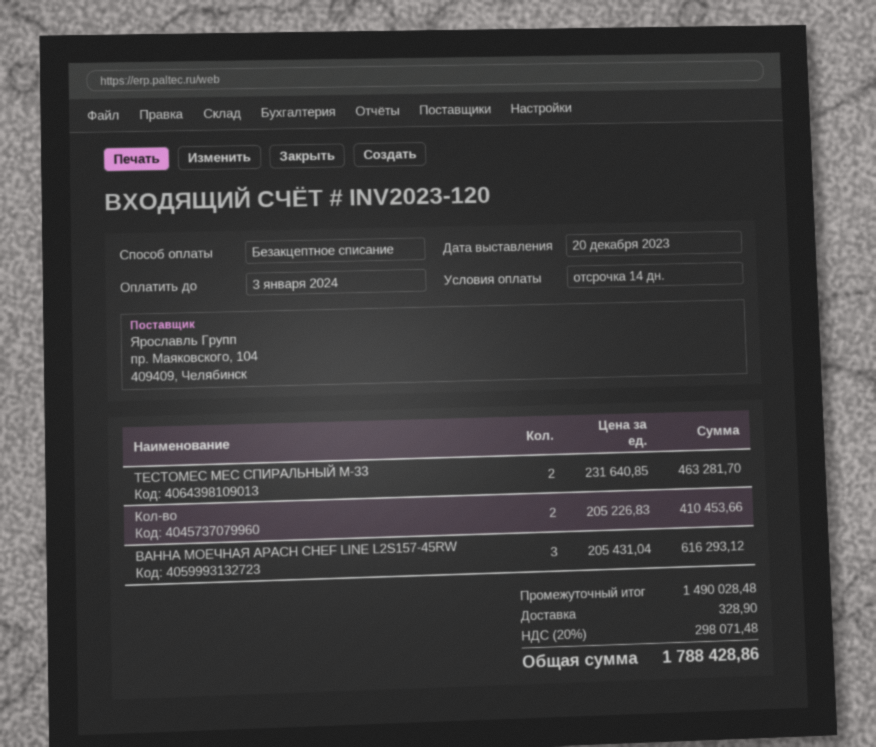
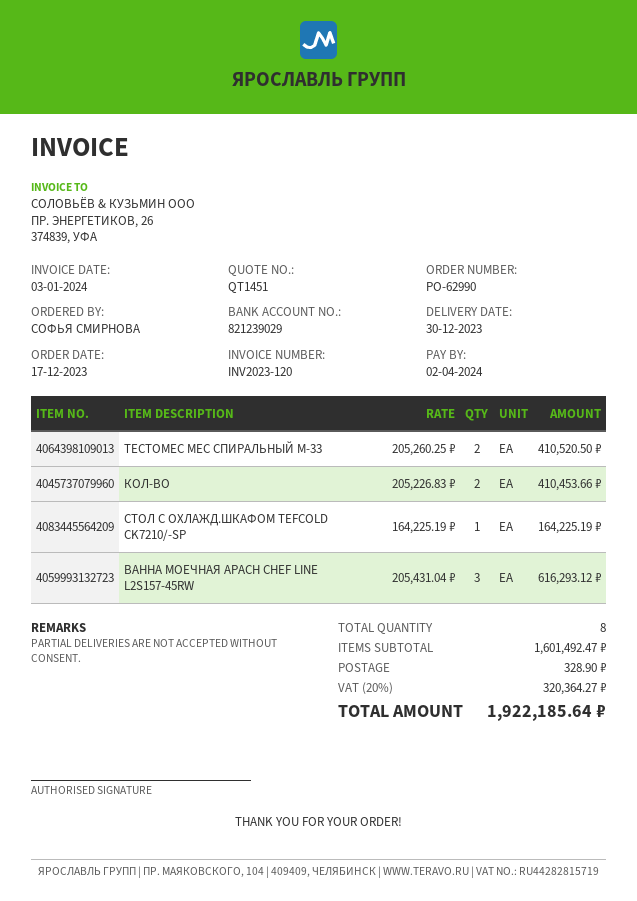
invoice date: 2023-12-20 -> 2024-01-03
due date: 2024-01-03 -> 2024-04-02
ТЕСТОМЕС MEC СПИРАЛЬНЫЙ M-33: 2 x 231640.85 = 463281.70 -> 2 x 205260.25 = 410520.50
СТОЛ С ОХЛАЖД.ШКАФОМ TEFCOLD CK7210/-SP: none -> 1 x 164225.19 = 164225.19
subtotal: 1490028.48 -> 1601492.47
tax: 20% = 298071.48 -> 20% = 320364.27
total: 1788428.86 -> 1922185.64

